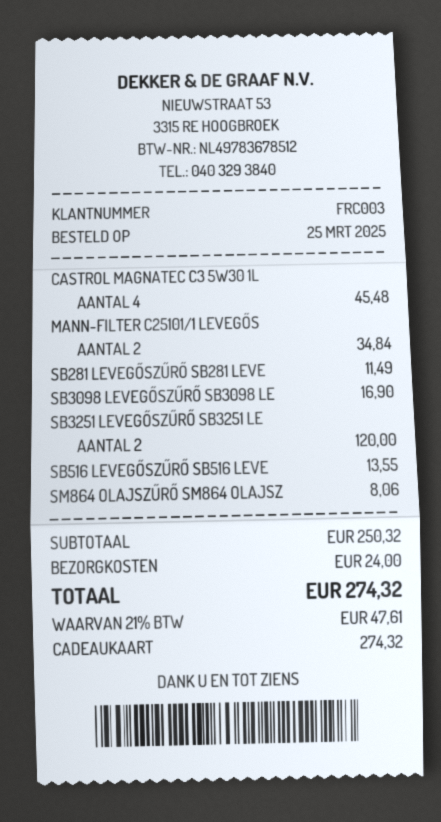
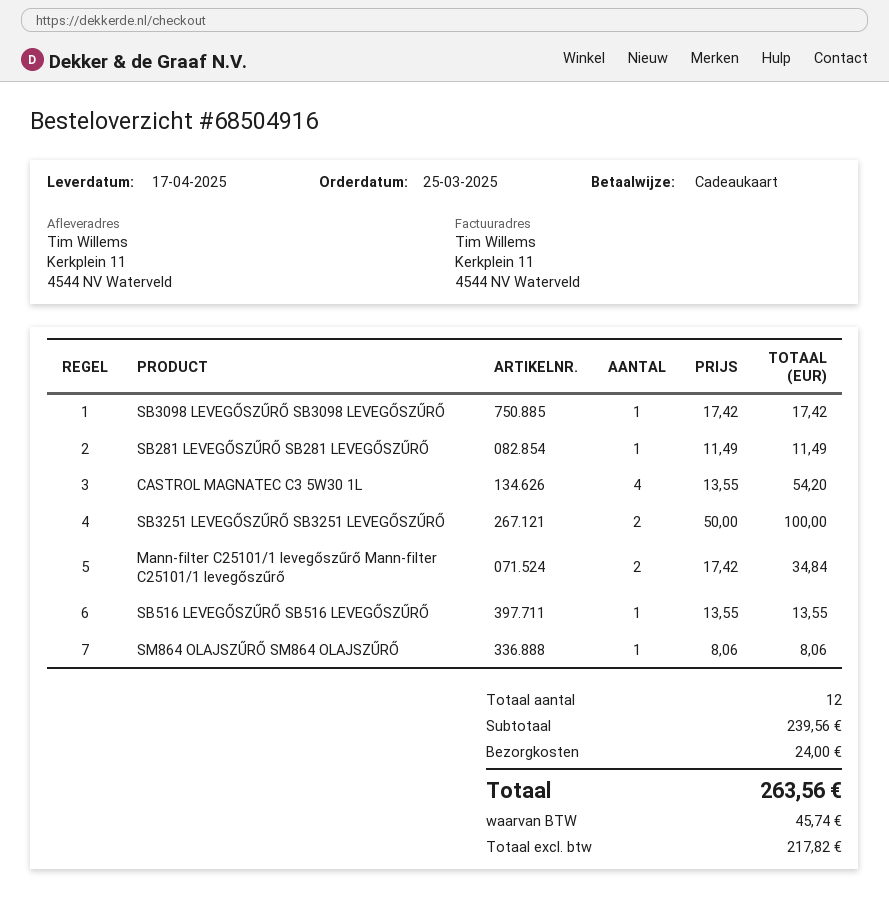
CASTROL MAGNATEC C3 5W30 1L: 4 for 45.48 -> 4 for 54.20
SB3098 LEVEGŐSZŰRŐ SB3098 LE: 1 for 16.90 -> 1 for 17.42
SB3251 LEVEGŐSZŰRŐ SB3251 LE: 2 for 120.00 -> 2 for 100.00
subtotal: 250.32 -> 239.56
tax: 47.61 -> 45.74
total: 274.32 -> 263.56

